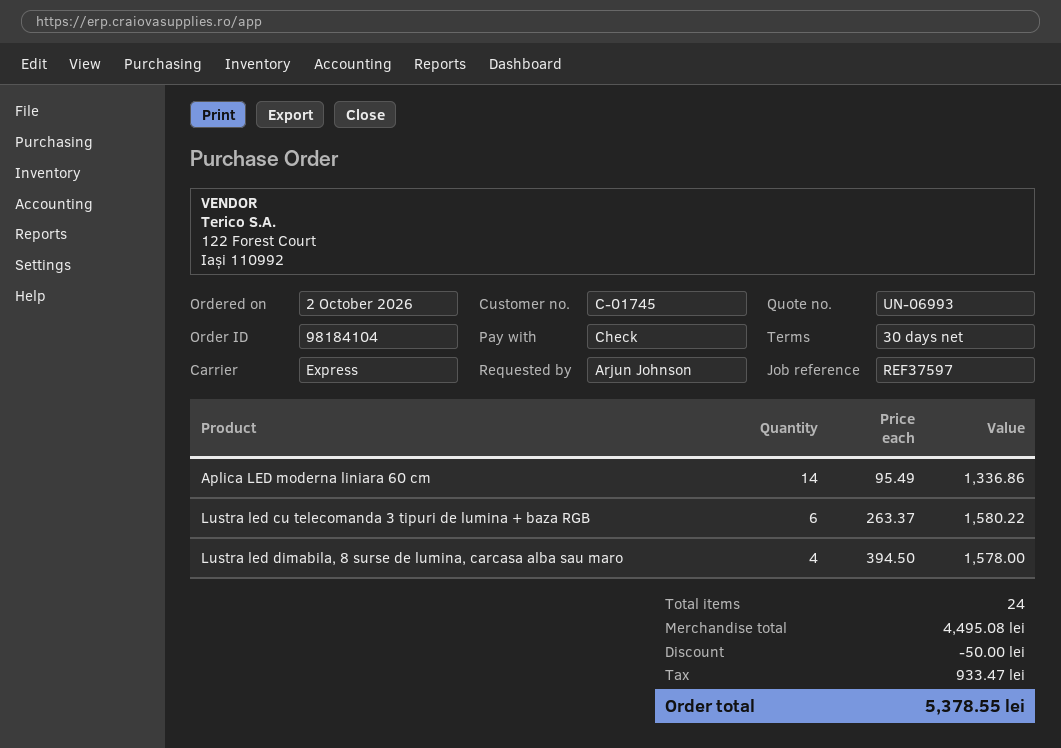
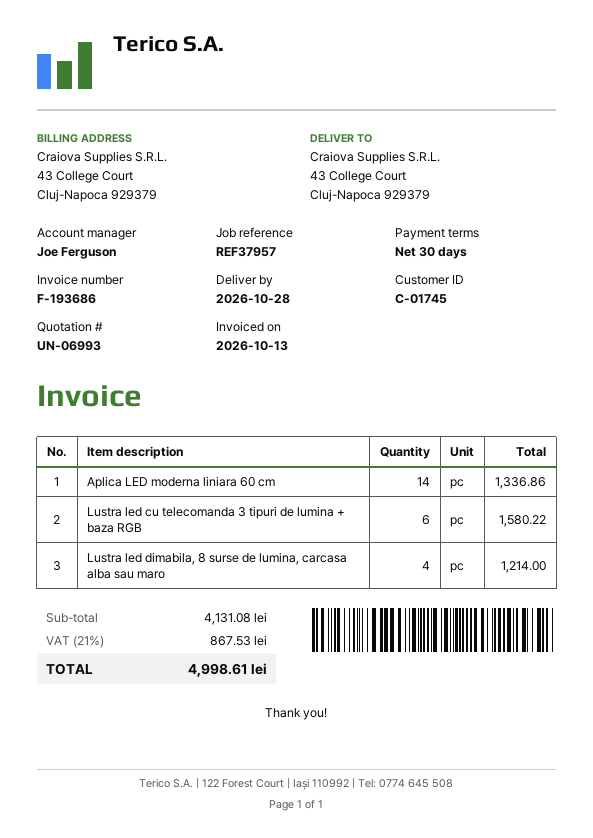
reference: REF37597 -> REF37957
Lustra led dimabila, 8 surse de lumina, carcasa alba sau maro: 4 for 1578.00 -> 4 for 1214.00
subtotal: 4495.08 -> 4131.08
discount: 50.00 -> none
tax: 933.47 -> 867.53
total: 5378.55 -> 4998.61

